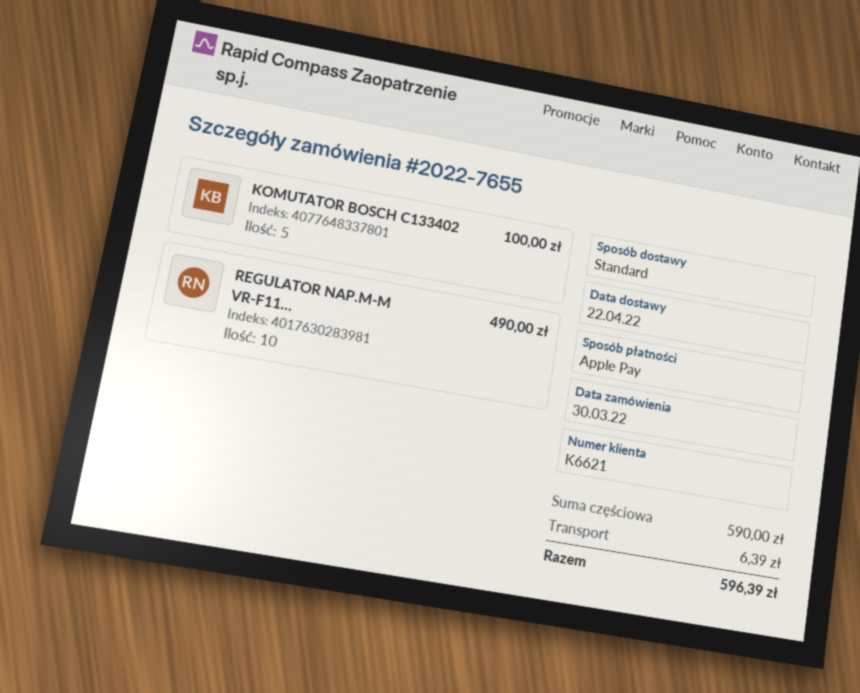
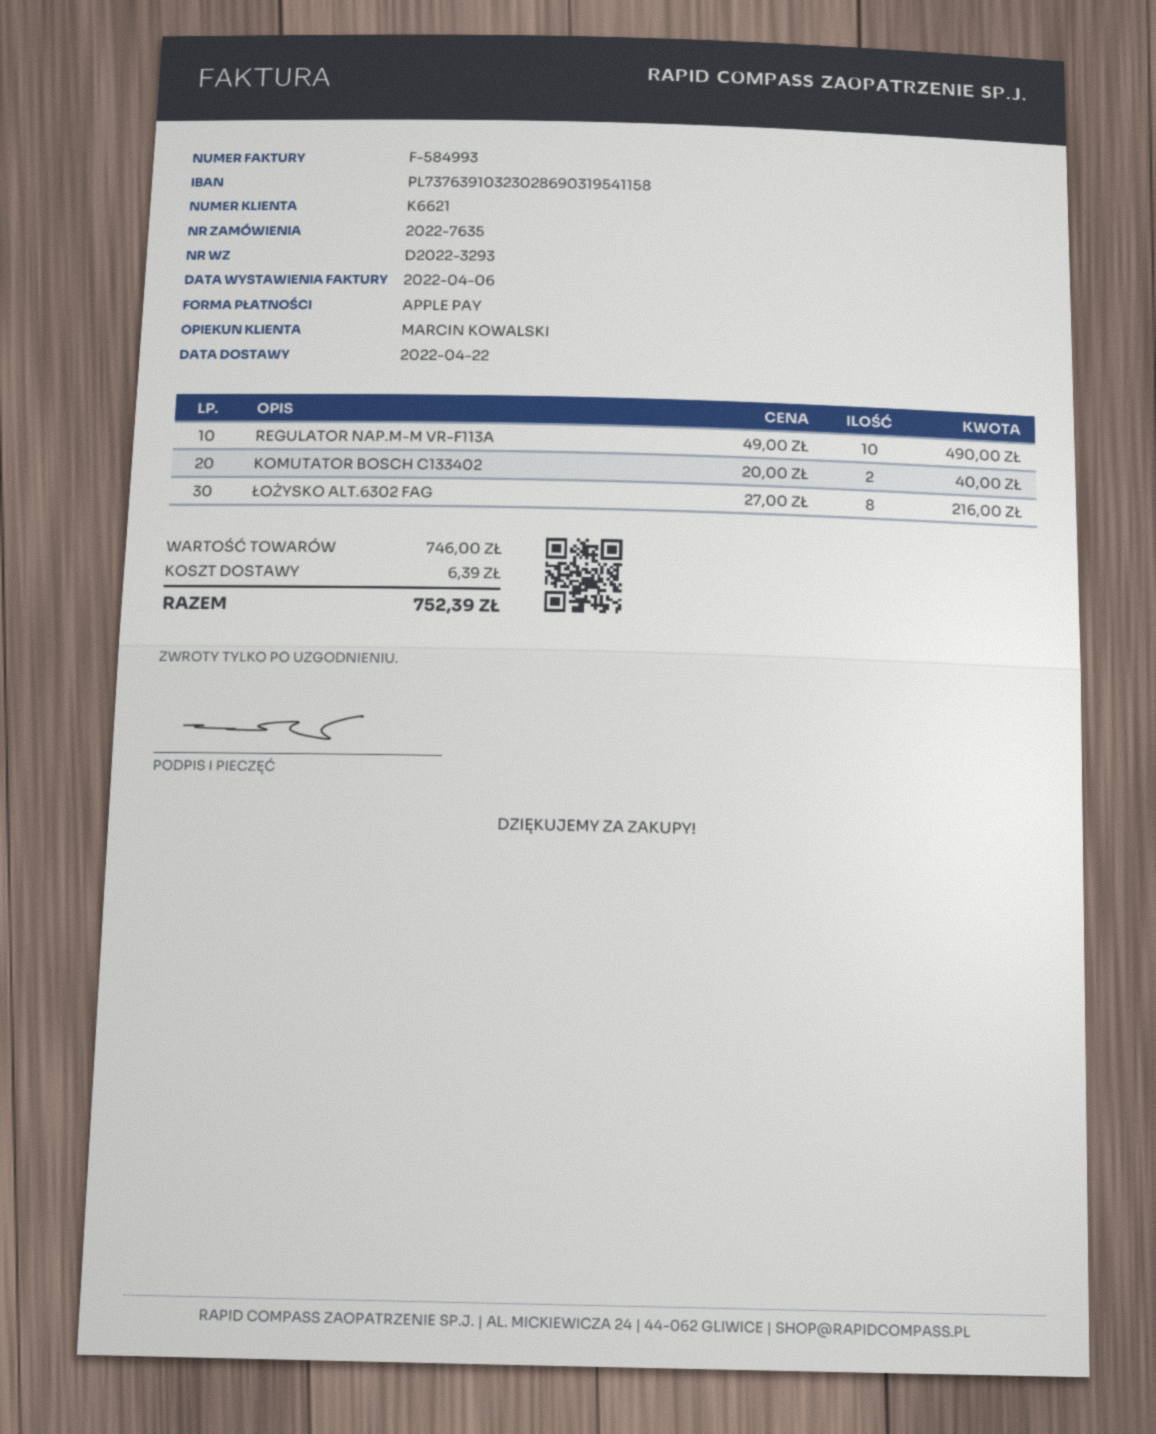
order number: 2022-7655 -> 2022-7635
KOMUTATOR BOSCH C133402: 5 for 100.00 -> 2 for 40.00
ŁOŻYSKO ALT.6302 FAG: none -> 8 for 216.00
subtotal: 590.00 -> 746.00
total: 596.39 -> 752.39

